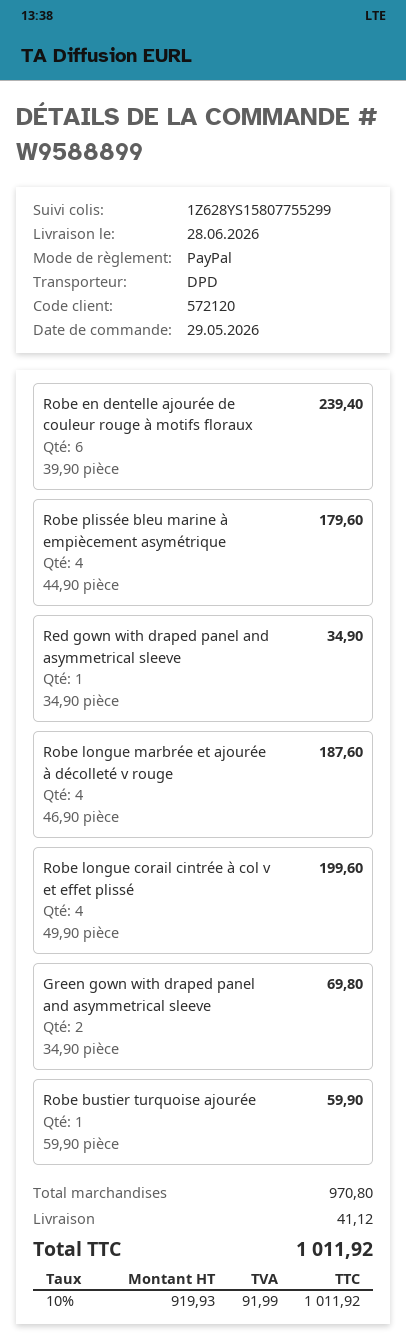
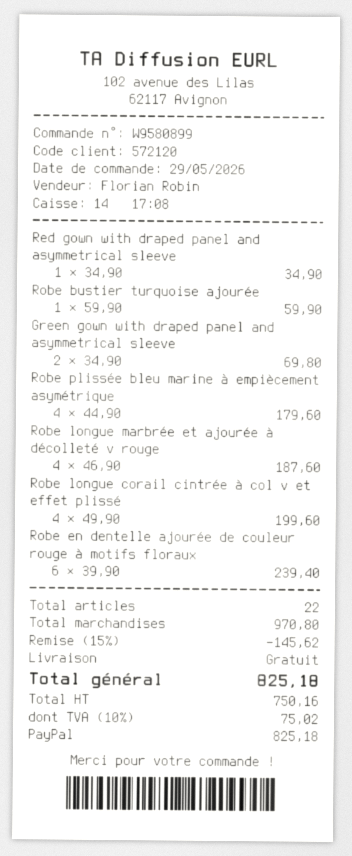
order number: W9588899 -> W9580899
discount: none -> 15% = 145.62
shipping: 41.12 -> 0.00
net: 919.93 -> 750.16
tax: 10% = 91.99 -> 10% = 75.02
total: 1011.92 -> 825.18

